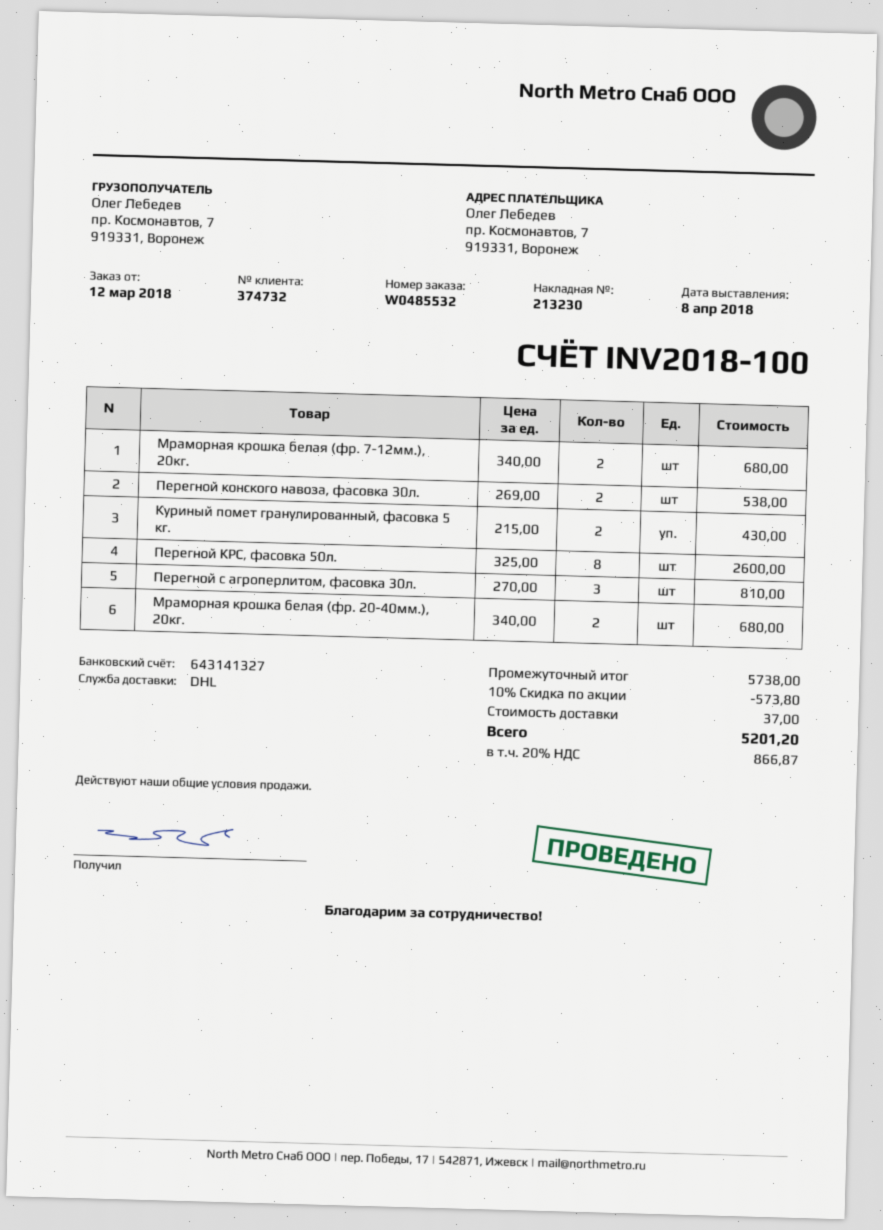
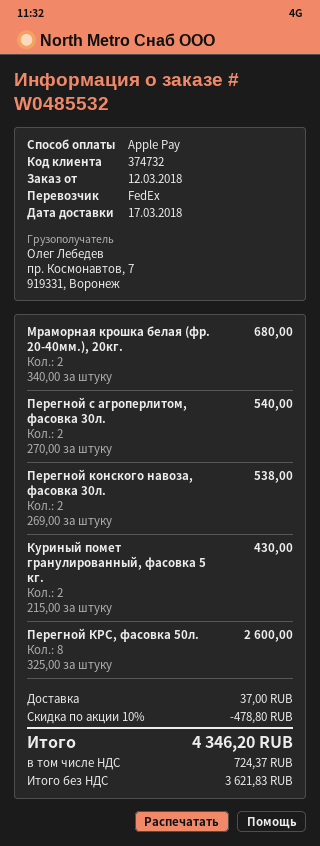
shipping method: DHL -> FedEx
Мраморная крошка белая (фр. 7-12мм.), 20кг.: 2 x 340.00 = 680.00 -> none
Перегной с агроперлитом, фасовка 30л.: 3 x 270.00 = 810.00 -> 2 x 270.00 = 540.00
discount: 10% = 573.80 -> 10% = 478.80
tax: 866.87 -> 724.37
total: 5201.20 -> 4346.20

